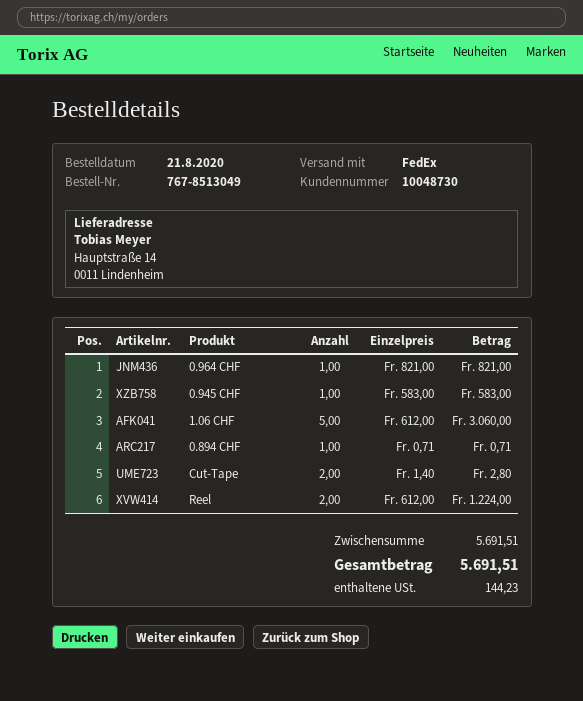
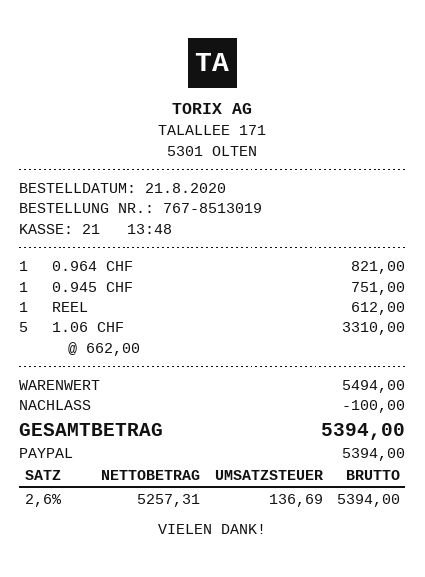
order number: 767-8513049 -> 767-8513019
0.945 CHF: 1 x 583.00 = 583.00 -> 1 x 751.00 = 751.00
1.06 CHF: 5 x 612.00 = 3060.00 -> 5 x 662.00 = 3310.00
0.894 CHF: 1 x 0.71 = 0.71 -> none
Cut-Tape: 2 x 1.40 = 2.80 -> none
Reel: 2 x 612.00 = 1224.00 -> 1 x 612.00 = 612.00
subtotal: 5691.51 -> 5494.00
discount: none -> 100.00
tax: 144.23 -> 136.69
total: 5691.51 -> 5394.00

